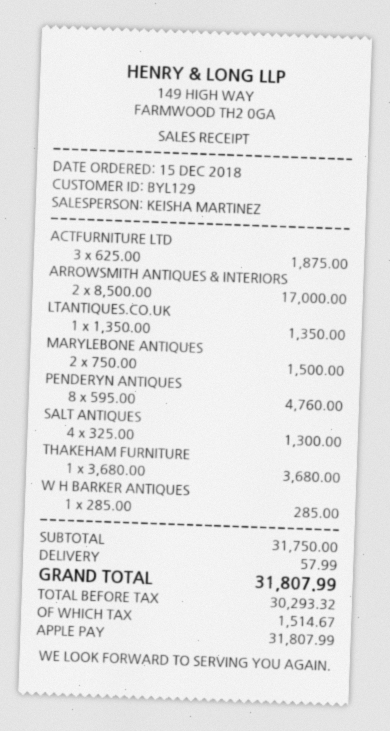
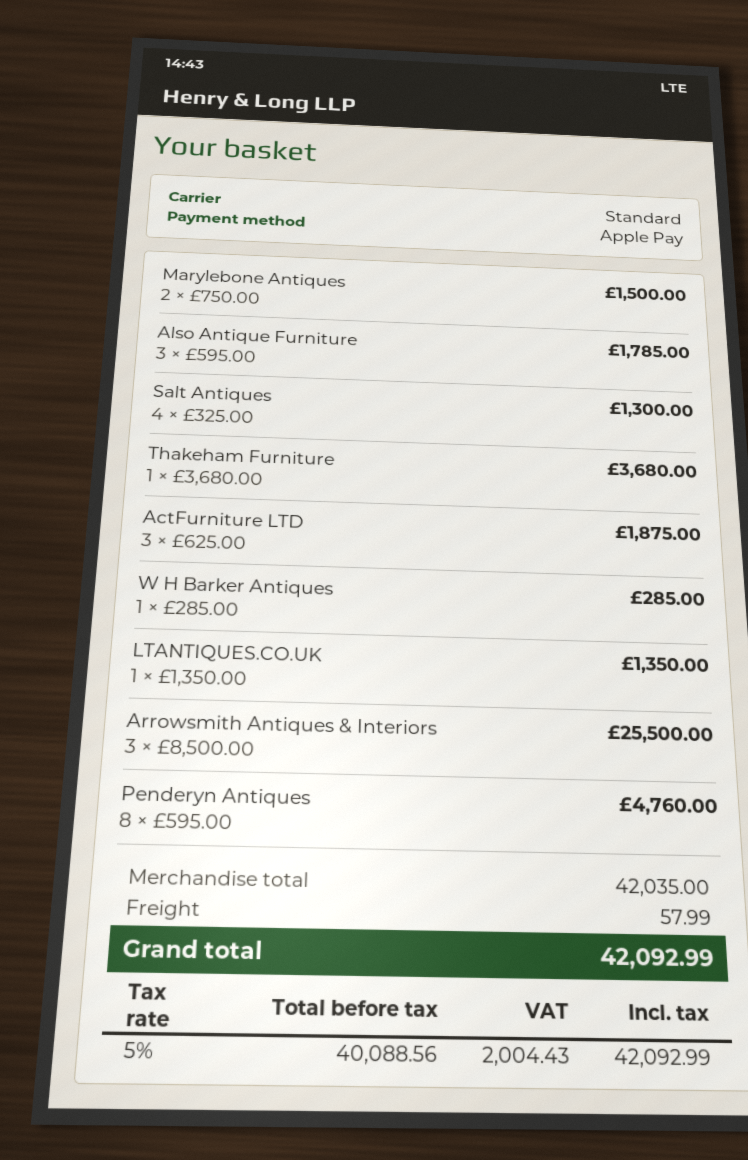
ARROWSMITH ANTIQUES & INTERIORS: 2 x 8500.00 = 17000.00 -> 3 x 8500.00 = 25500.00
Also Antique Furniture: none -> 3 x 595.00 = 1785.00
subtotal: 31750.00 -> 42035.00
net: 30293.32 -> 40088.56
tax: 1514.67 -> 2004.43
total: 31807.99 -> 42092.99

